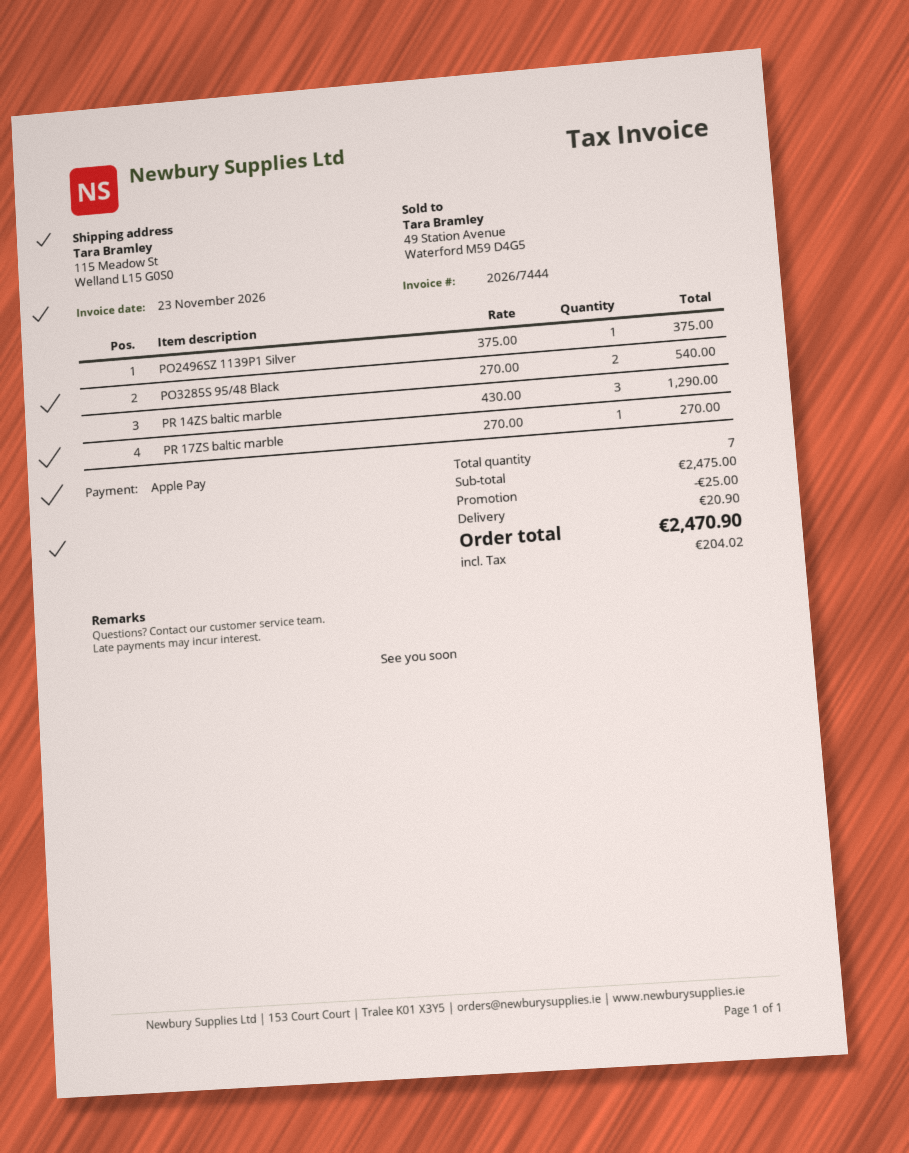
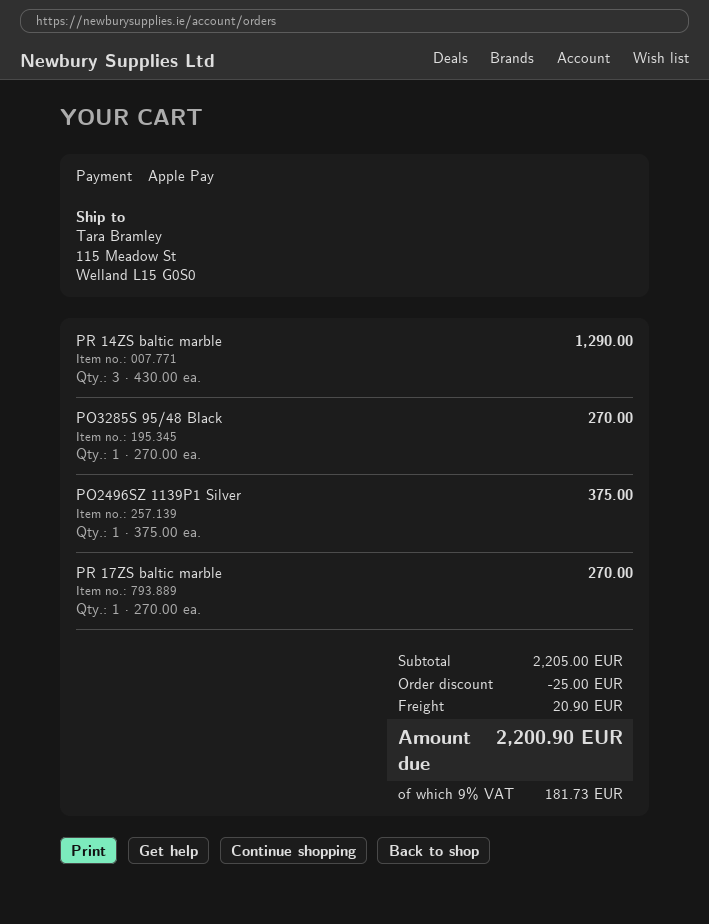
PO3285S 95/48 Black: 2 x 270.00 = 540.00 -> 1 x 270.00 = 270.00
subtotal: 2475.00 -> 2205.00
tax: 204.02 -> 181.73
total: 2470.90 -> 2200.90

